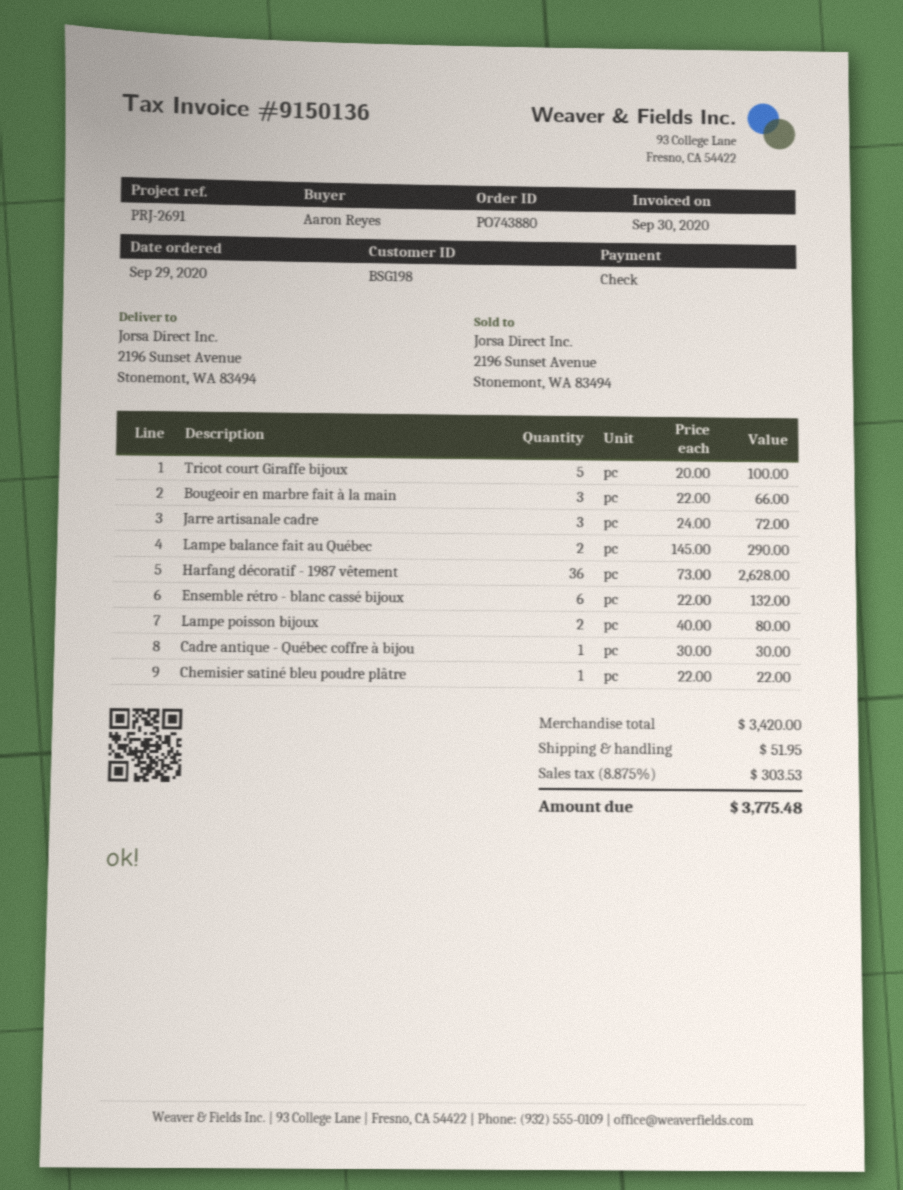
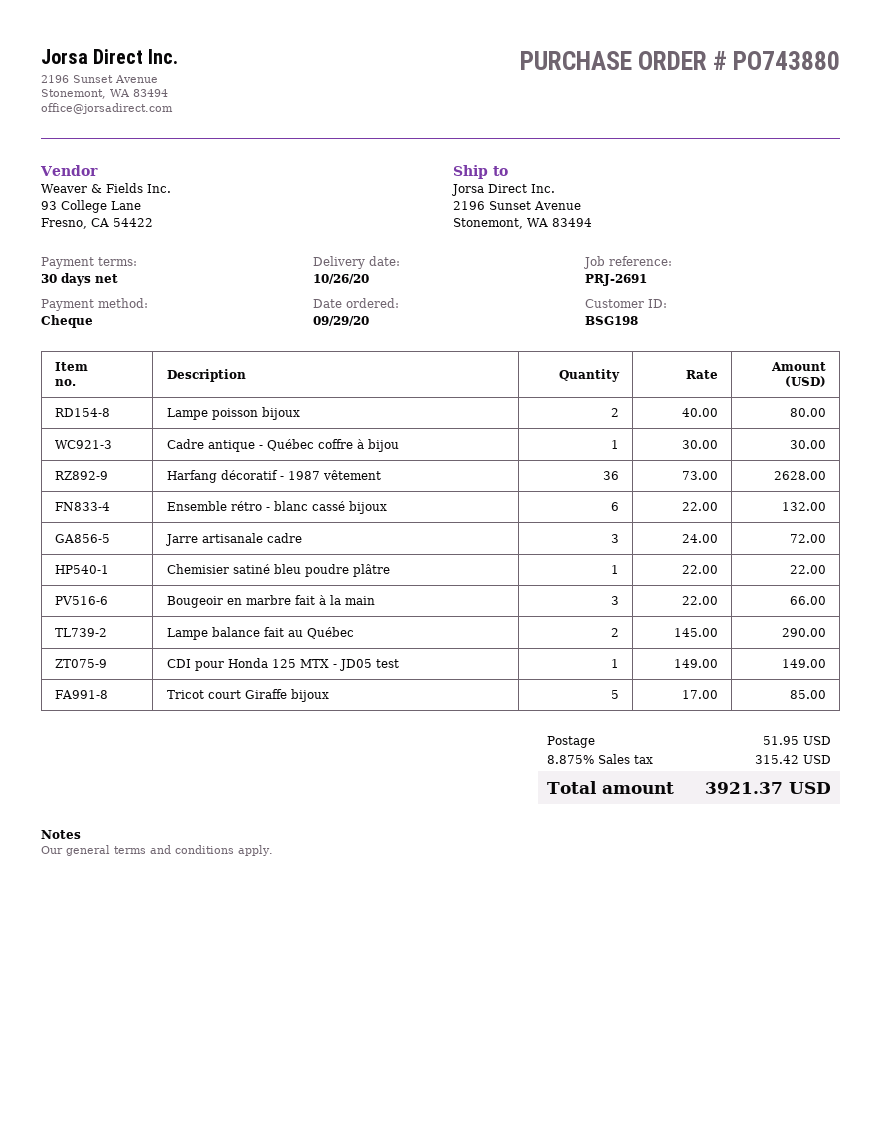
Tricot court Giraffe bijoux: 5 x 20.00 = 100.00 -> 5 x 17.00 = 85.00
CDI pour Honda 125 MTX - JD05 test: none -> 1 x 149.00 = 149.00
tax: 8.875% = 303.53 -> 8.875% = 315.42
total: 3775.48 -> 3921.37

